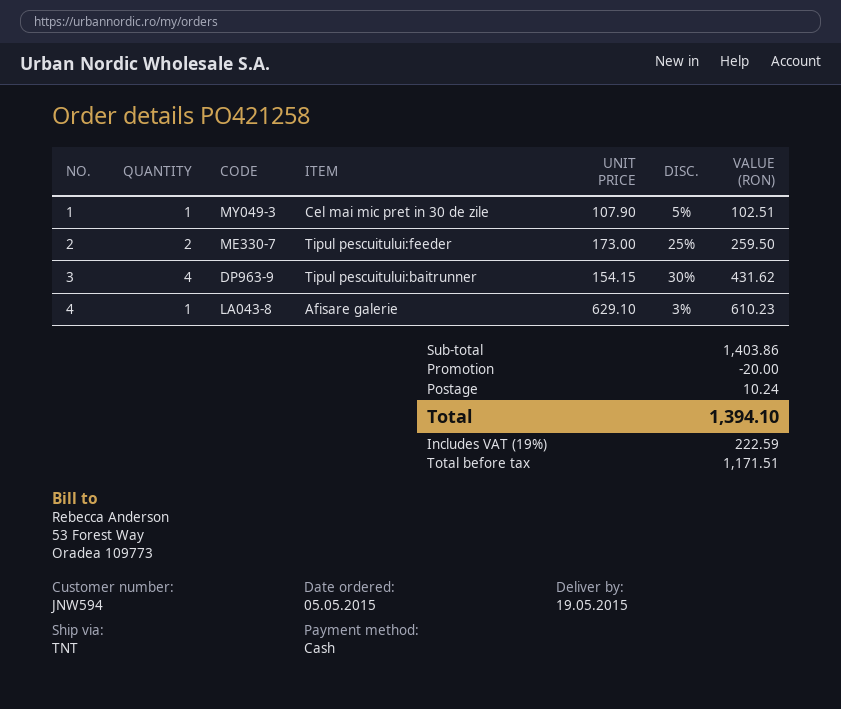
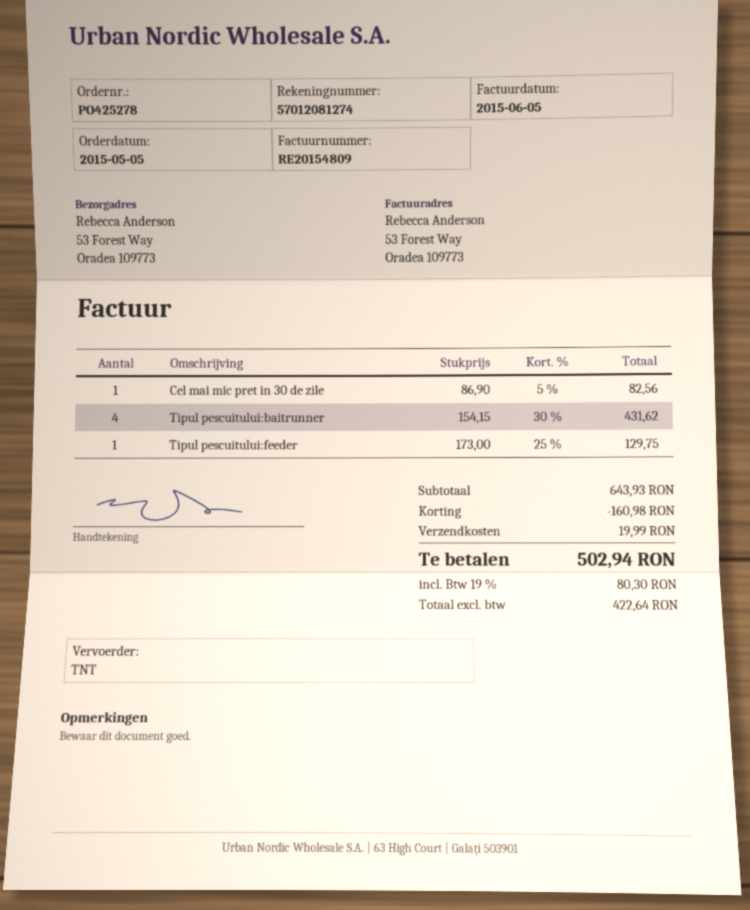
order number: PO421258 -> PO425278
Cel mai mic pret in 30 de zile: 1 x 107.90 - 5% = 102.51 -> 1 x 86.90 - 5% = 82.56
Tipul pescuitului:feeder: 2 x 173.00 - 25% = 259.50 -> 1 x 173.00 - 25% = 129.75
Afisare galerie: 1 x 629.10 - 3% = 610.23 -> none
subtotal: 1403.86 -> 643.93
discount: 20.00 -> 160.98
shipping: 10.24 -> 19.99
net: 1171.51 -> 422.64
tax: 19% = 222.59 -> 19% = 80.30
total: 1394.10 -> 502.94

